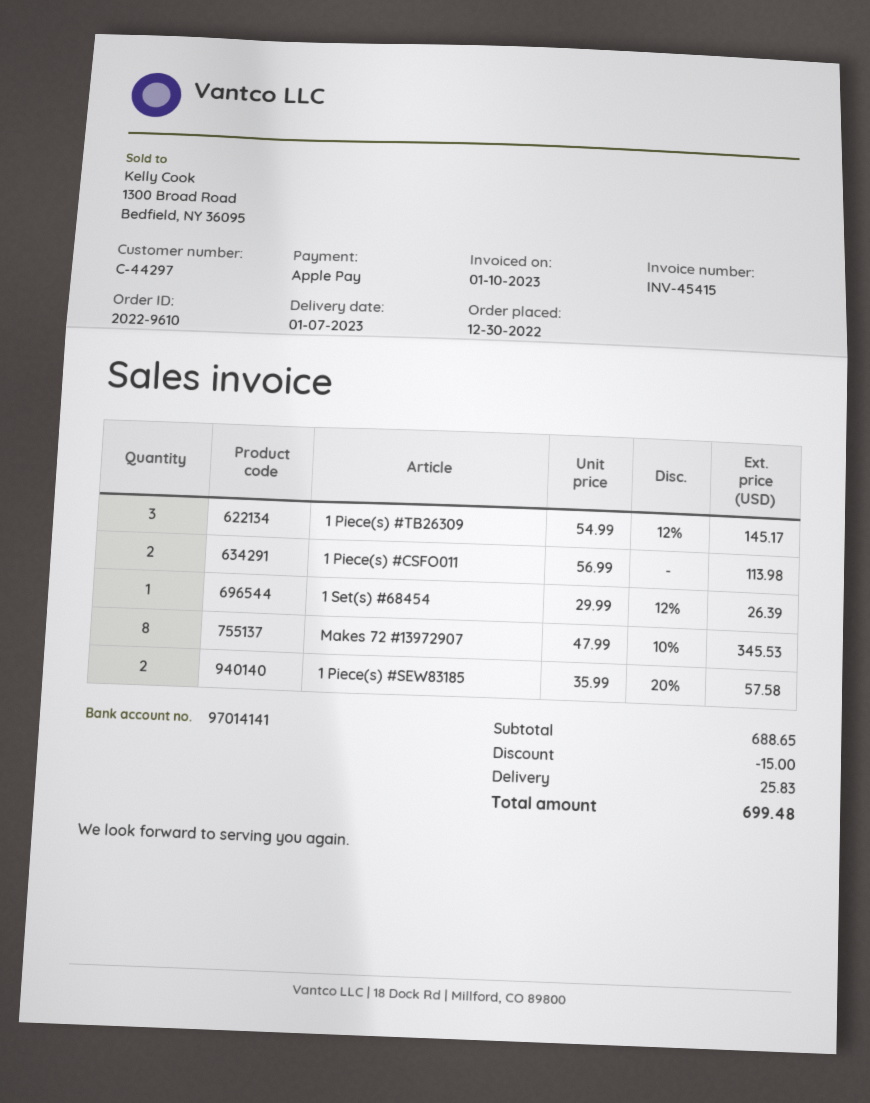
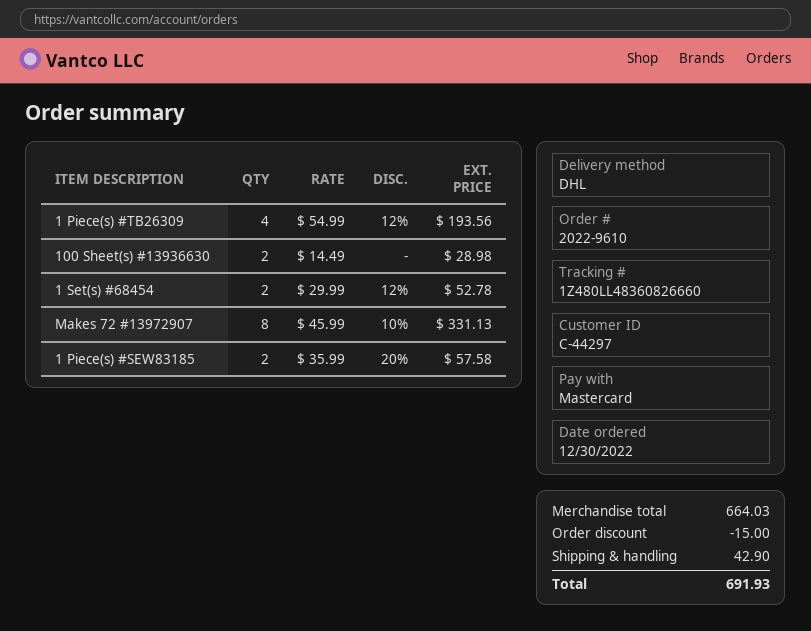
payment method: Apple Pay -> Mastercard
1 Piece(s) #TB26309: 3 x 54.99 - 12% = 145.17 -> 4 x 54.99 - 12% = 193.56
1 Piece(s) #CSFO011: 2 x 56.99 = 113.98 -> none
1 Set(s) #68454: 1 x 29.99 - 12% = 26.39 -> 2 x 29.99 - 12% = 52.78
Makes 72 #13972907: 8 x 47.99 - 10% = 345.53 -> 8 x 45.99 - 10% = 331.13
100 Sheet(s) #13936630: none -> 2 x 14.49 = 28.98
subtotal: 688.65 -> 664.03
shipping: 25.83 -> 42.90
total: 699.48 -> 691.93

